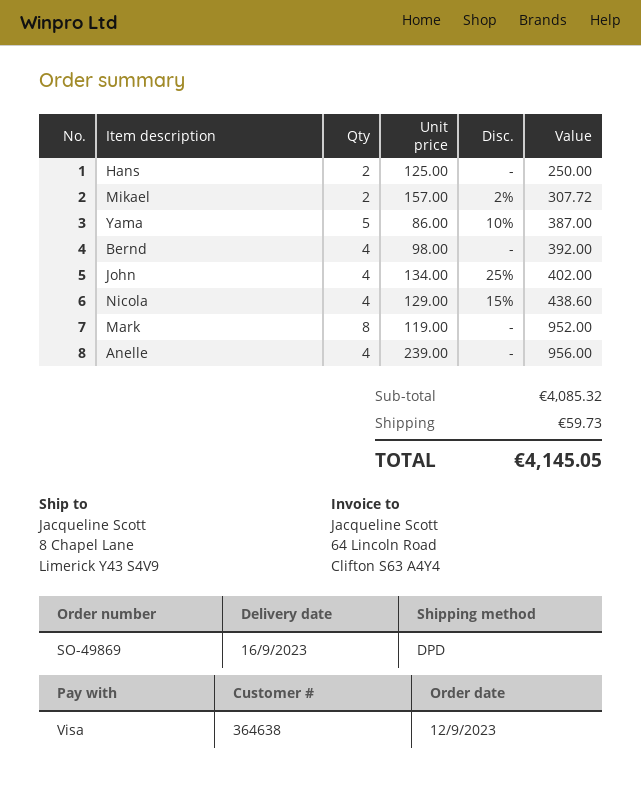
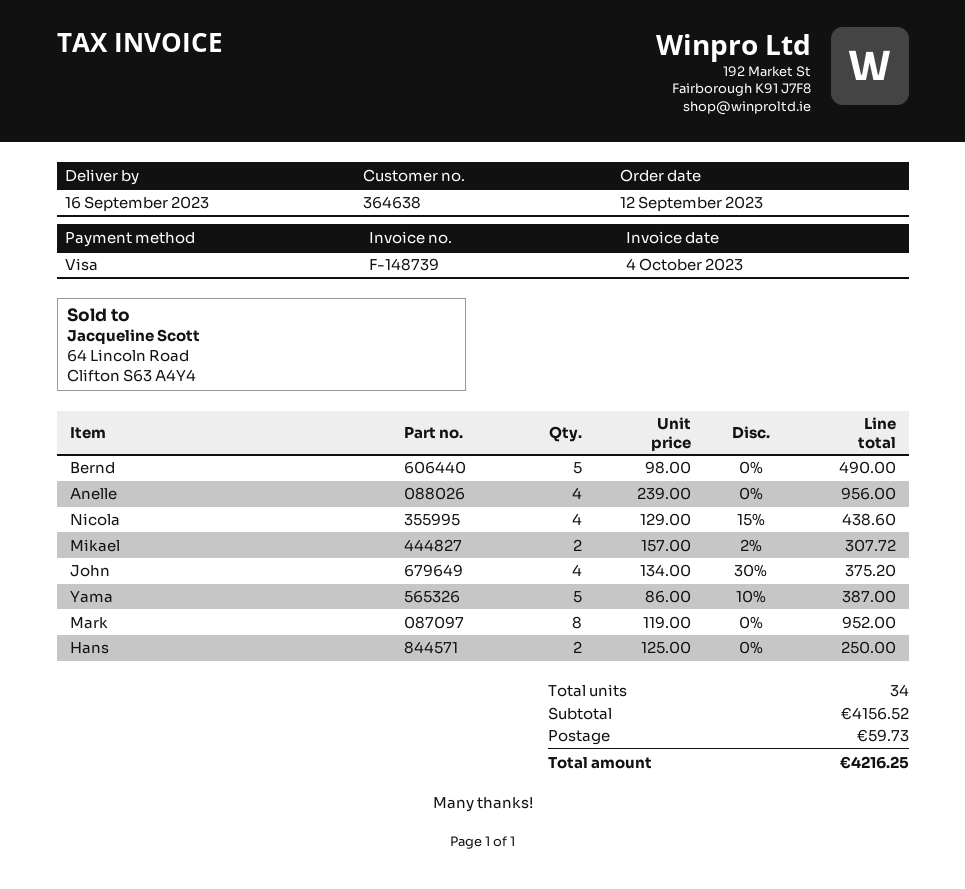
Bernd: 4 x 98.00 = 392.00 -> 5 x 98.00 = 490.00
John: 4 x 134.00 - 25% = 402.00 -> 4 x 134.00 - 30% = 375.20
subtotal: 4085.32 -> 4156.52
total: 4145.05 -> 4216.25

